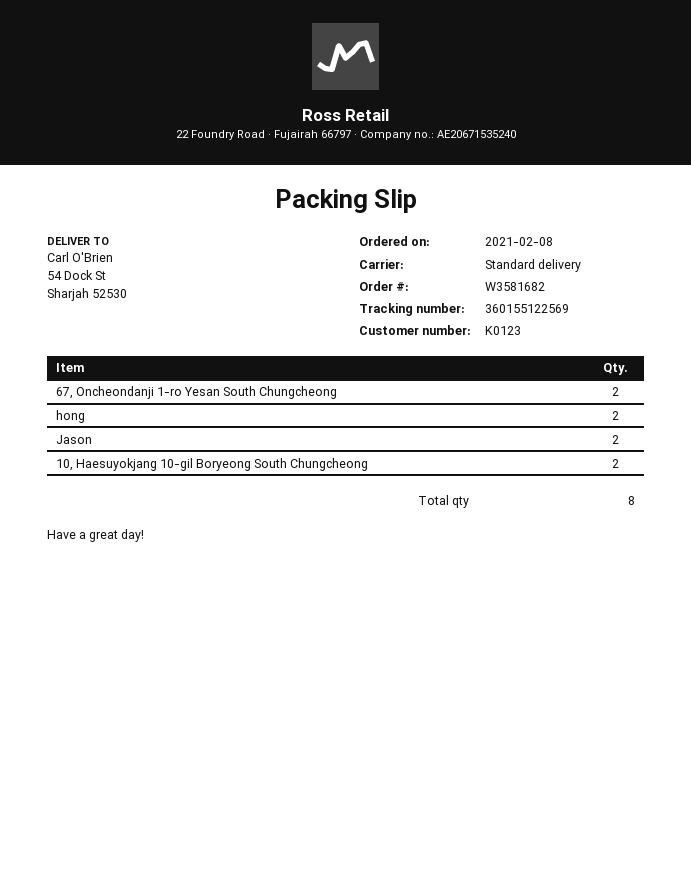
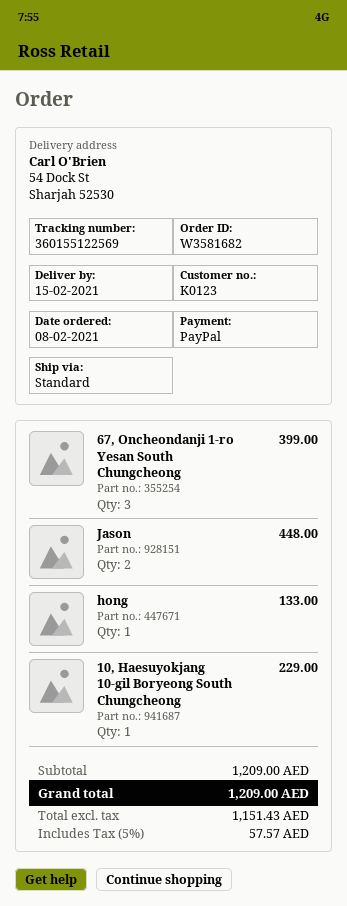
67, Oncheondanji 1-ro Yesan South Chungcheong: 2 -> 3
hong: 2 -> 1
10, Haesuyokjang 10-gil Boryeong South Chungcheong: 2 -> 1

